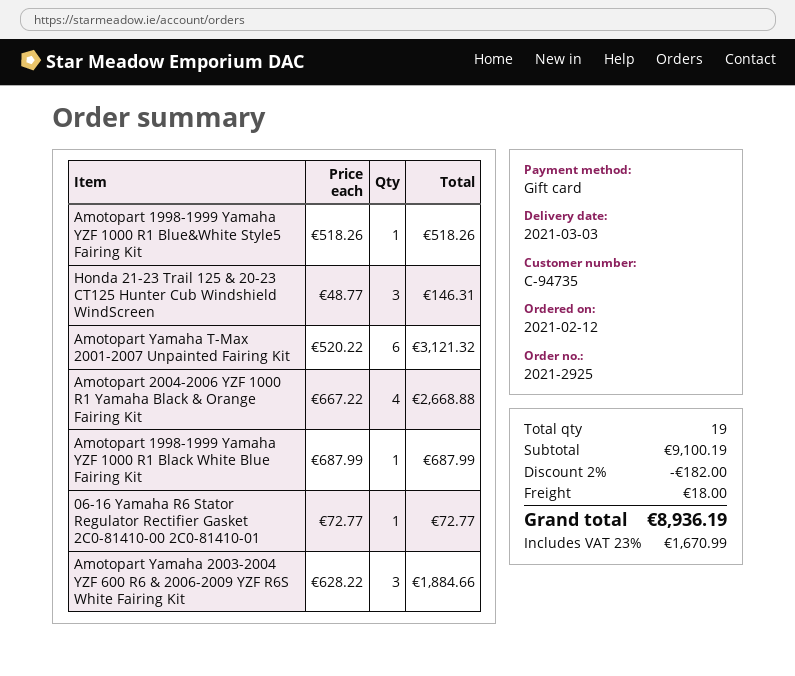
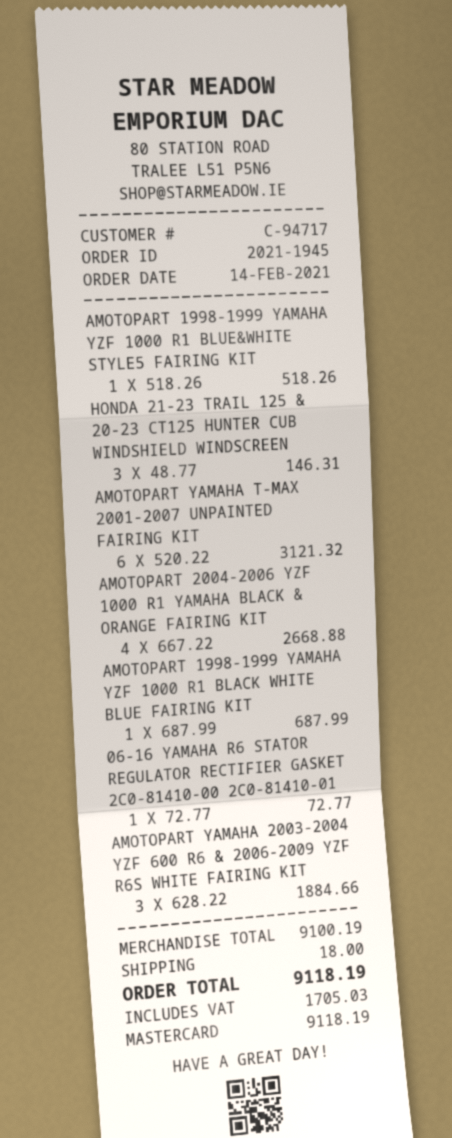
order number: 2021-2925 -> 2021-1945
order date: 2021-02-12 -> 2021-02-14
customer number: C-94735 -> C-94717
payment method: gift card -> Mastercard
discount: 2% = 182.00 -> none
tax: 1670.99 -> 1705.03
total: 8936.19 -> 9118.19

